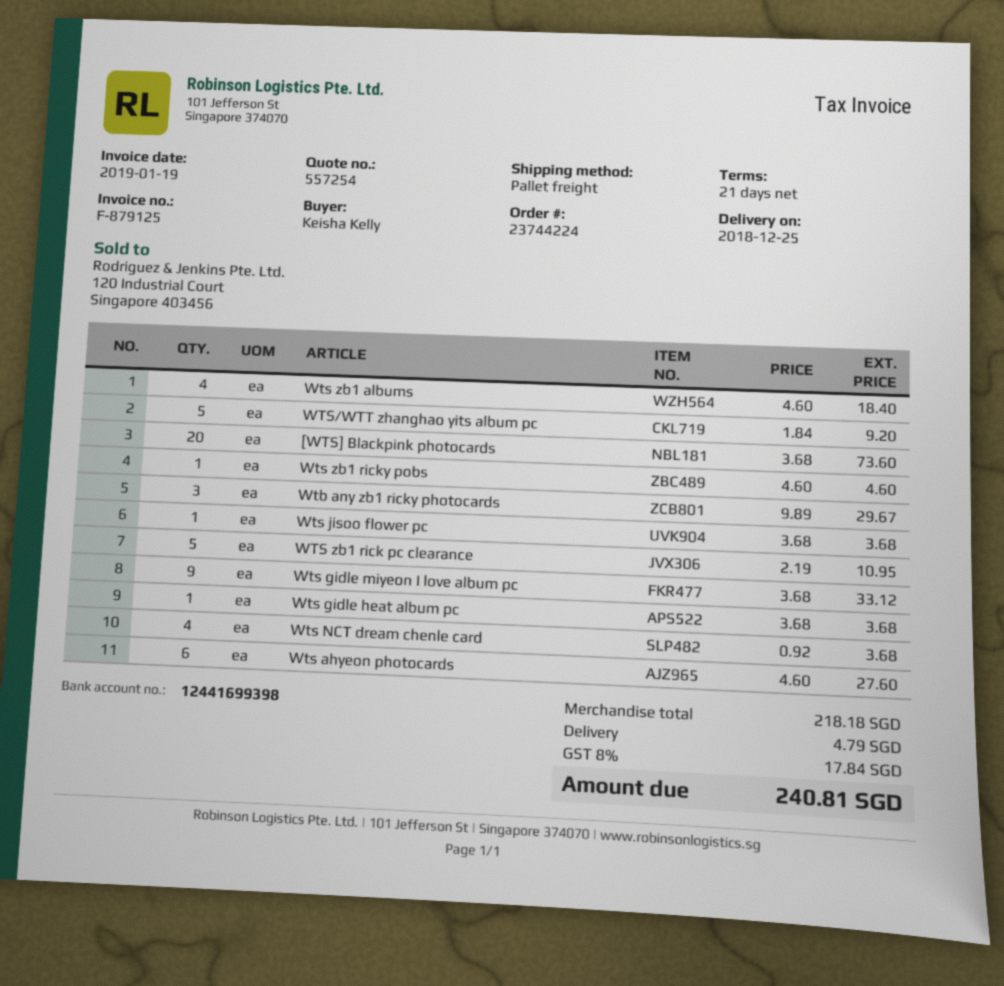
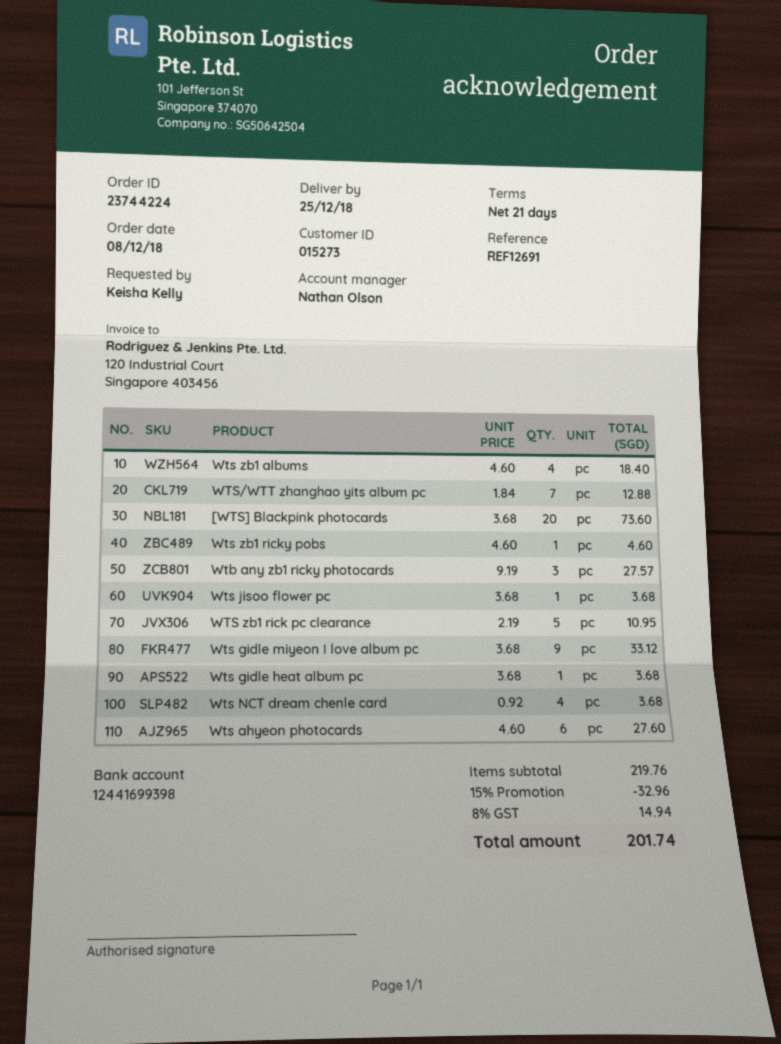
WTS/WTT zhanghao yits album pc: 5 x 1.84 = 9.20 -> 7 x 1.84 = 12.88
Wtb any zb1 ricky photocards: 3 x 9.89 = 29.67 -> 3 x 9.19 = 27.57
subtotal: 218.18 -> 219.76
discount: none -> 15% = 32.96
shipping: 4.79 -> none
tax: 8% = 17.84 -> 8% = 14.94
total: 240.81 -> 201.74

